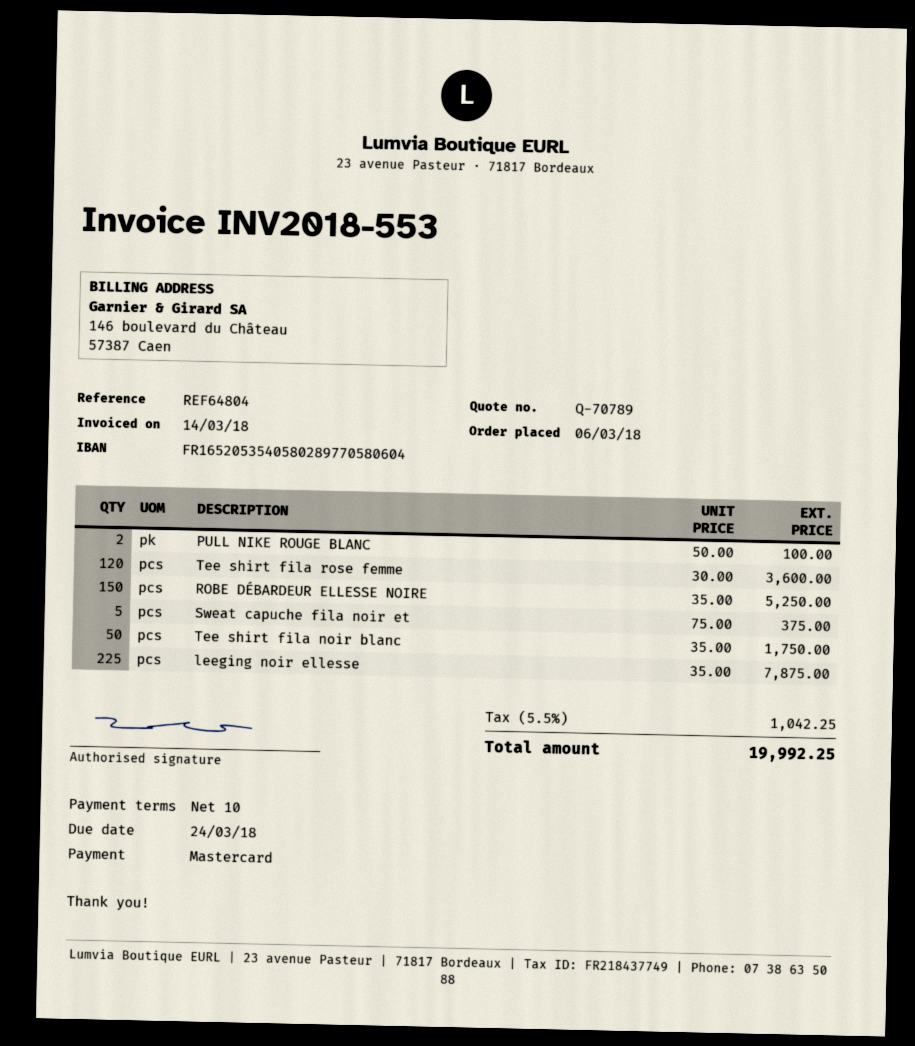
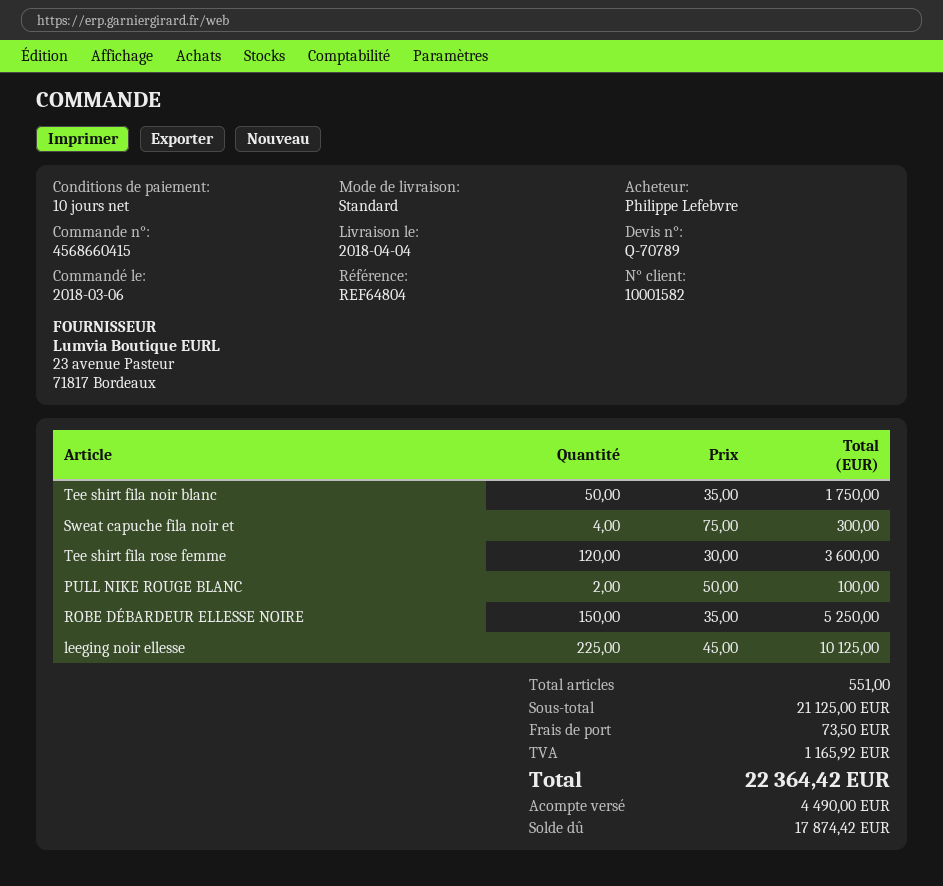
Sweat capuche fila noir et: 5 x 75.00 = 375.00 -> 4 x 75.00 = 300.00
leeging noir ellesse: 225 x 35.00 = 7875.00 -> 225 x 45.00 = 10125.00
shipping: none -> 73.50
tax: 1042.25 -> 1165.92
total: 19992.25 -> 22364.42

